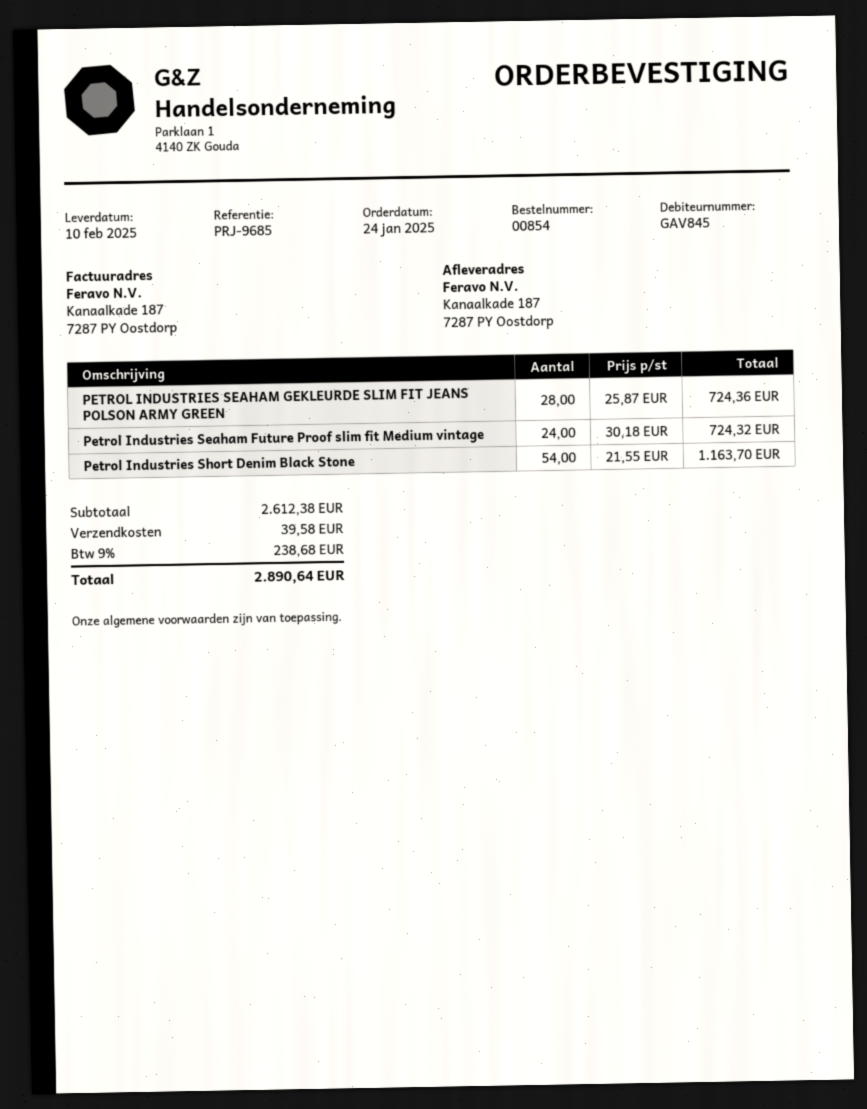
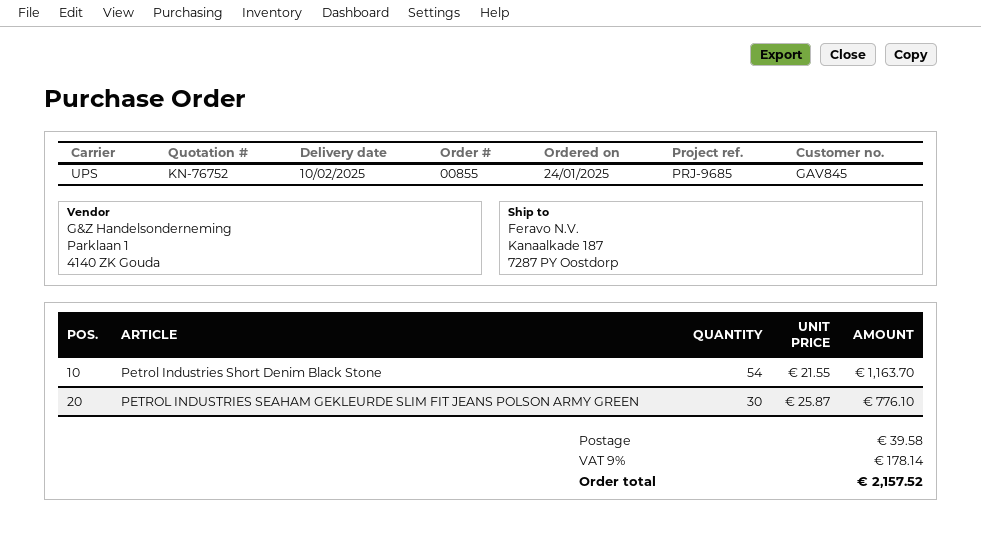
order number: 00854 -> 00855
PETROL INDUSTRIES SEAHAM GEKLEURDE SLIM FIT JEANS POLSON ARMY GREEN: 28 x 25.87 = 724.36 -> 30 x 25.87 = 776.10
Petrol Industries Seaham Future Proof slim fit Medium vintage: 24 x 30.18 = 724.32 -> none
tax: 9% = 238.68 -> 9% = 178.14
total: 2890.64 -> 2157.52

